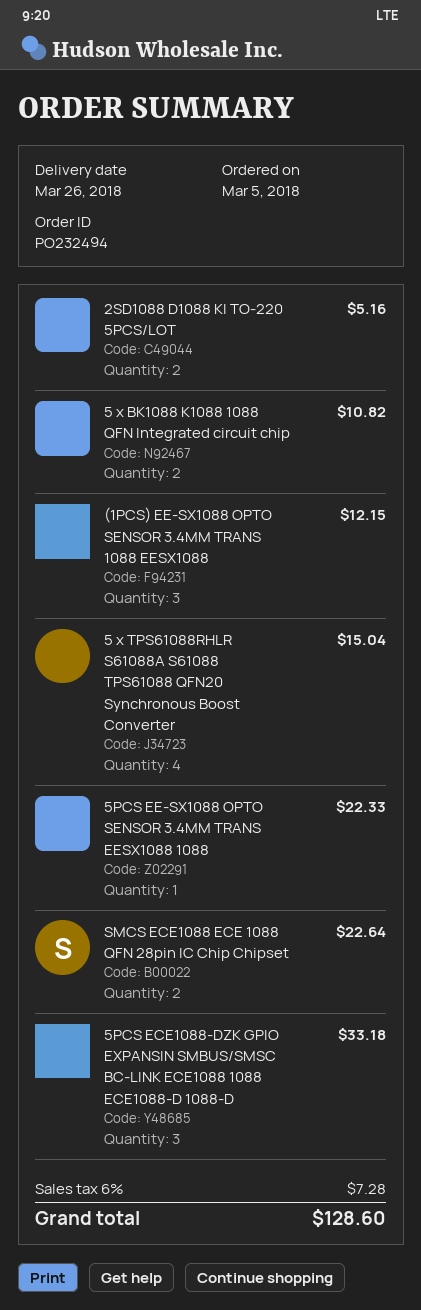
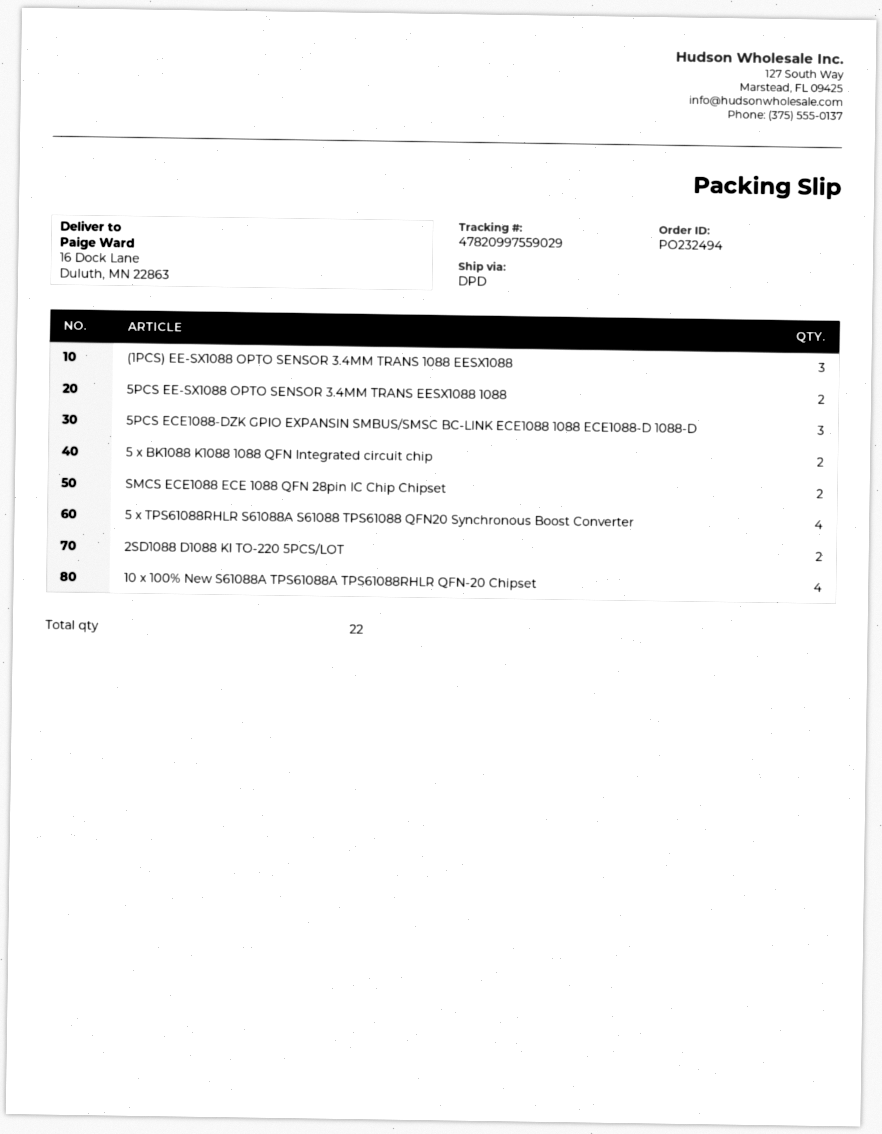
5PCS EE-SX1088 OPTO SENSOR 3.4MM TRANS EESX1088 1088: 1 -> 2
10 x 100% New S61088A TPS61088A TPS61088RHLR QFN-20 Chipset: none -> 4

